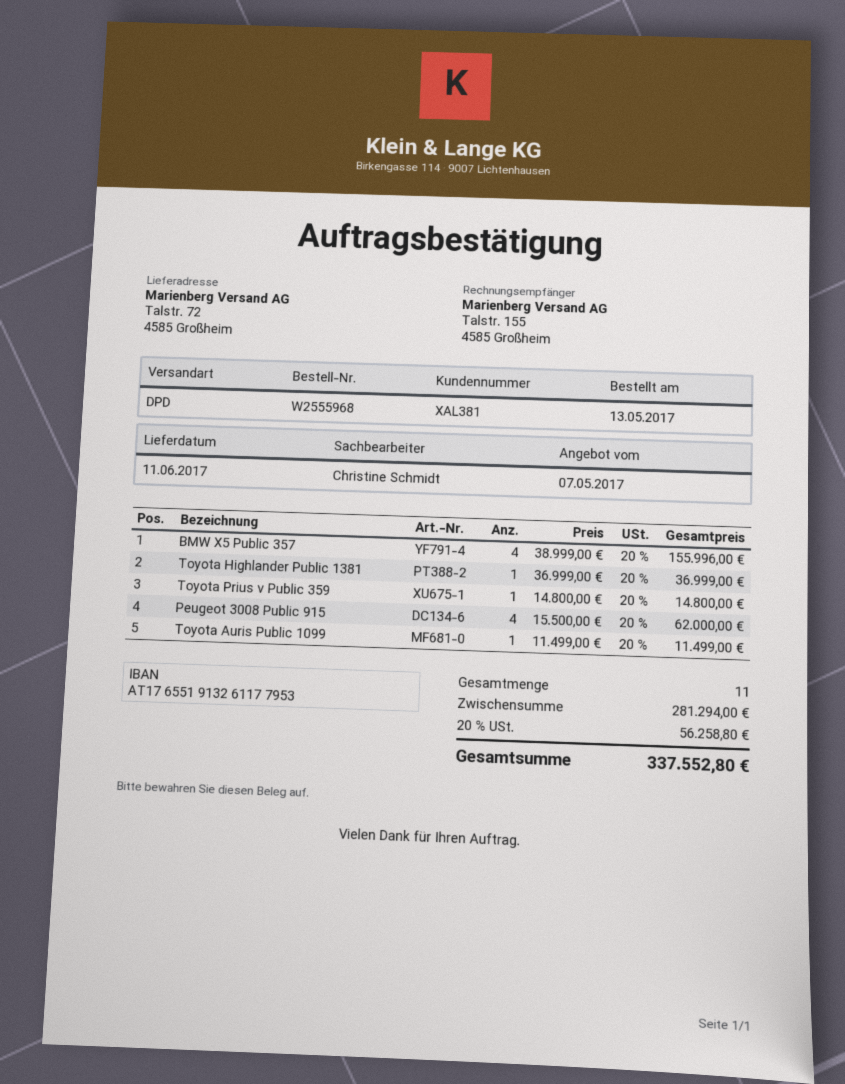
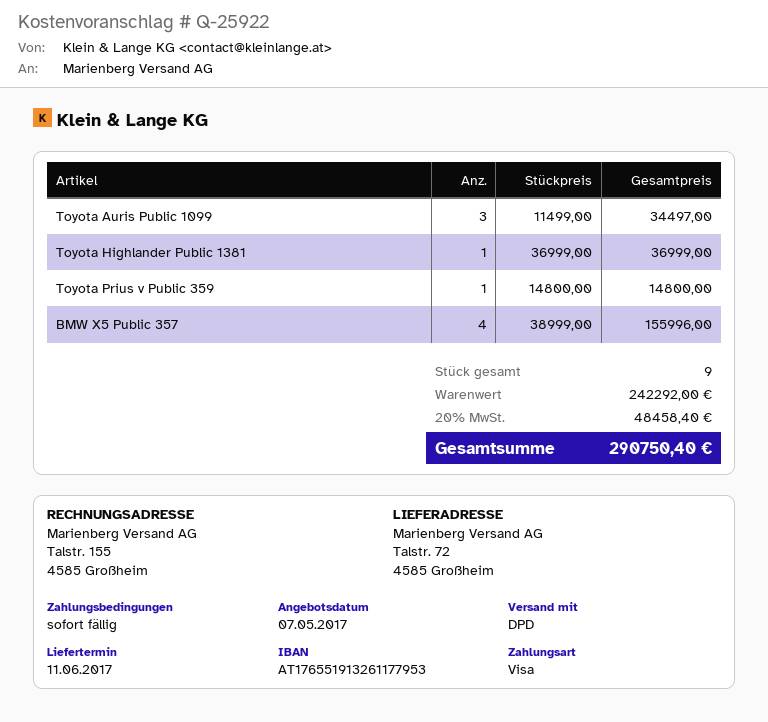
Peugeot 3008 Public 915: 4 x 15500.00 = 62000.00 -> none
Toyota Auris Public 1099: 1 x 11499.00 = 11499.00 -> 3 x 11499.00 = 34497.00
total quantity: 11 -> 9
subtotal: 281294.00 -> 242292.00
tax: 20% = 56258.80 -> 20% = 48458.40
total: 337552.80 -> 290750.40

